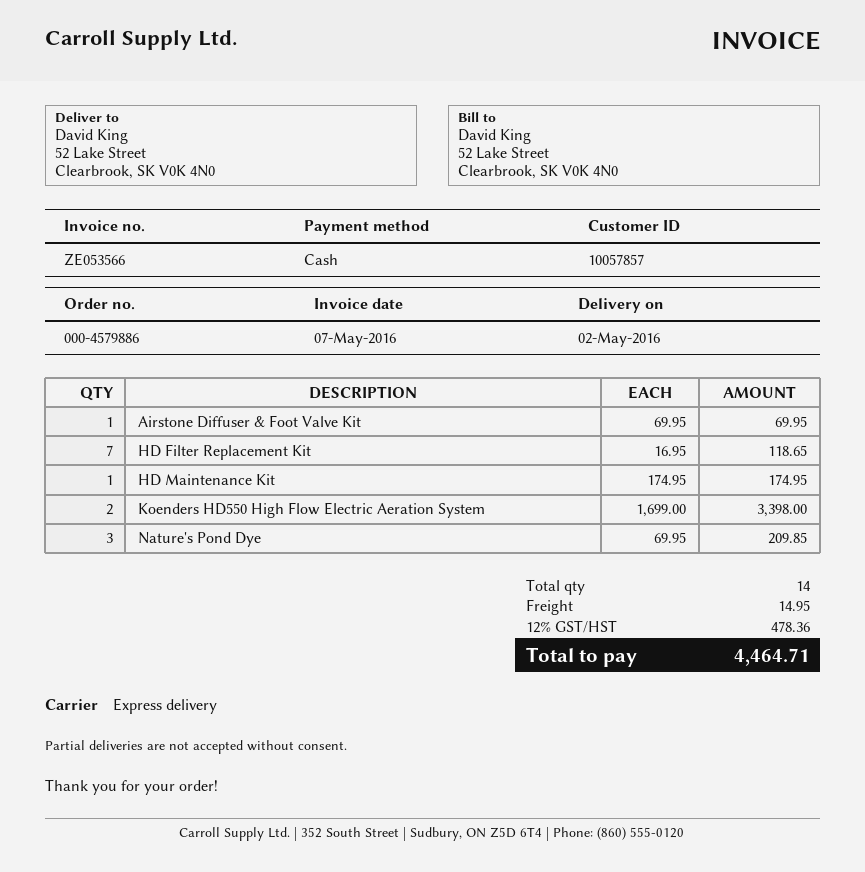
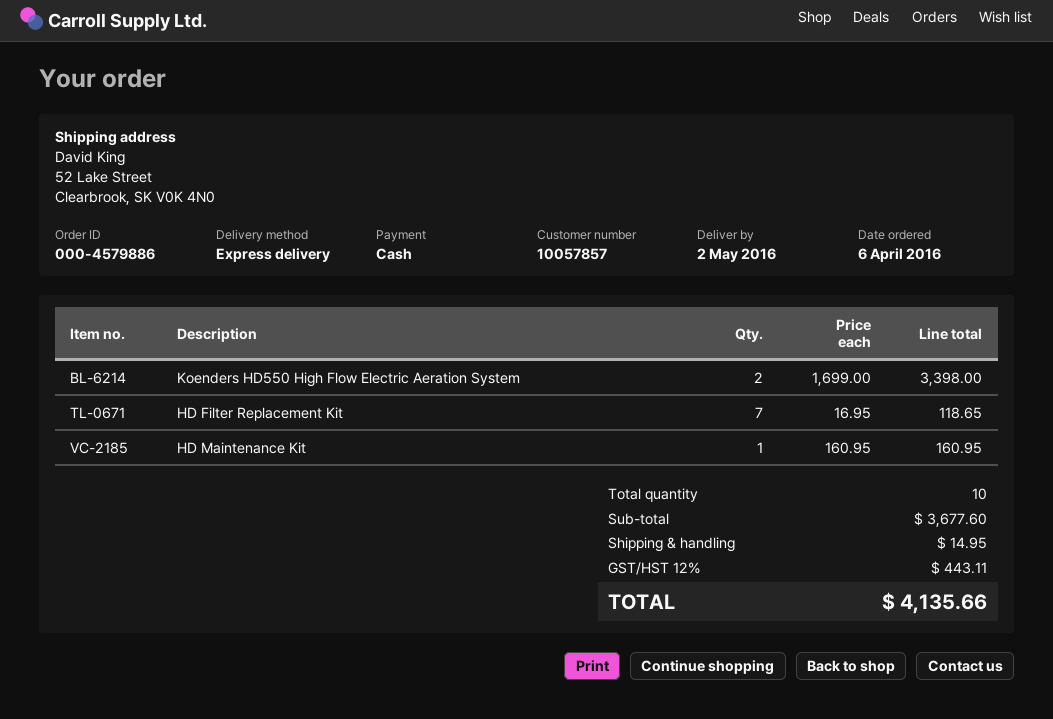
Airstone Diffuser & Foot Valve Kit: 1 x 69.95 = 69.95 -> none
HD Maintenance Kit: 1 x 174.95 = 174.95 -> 1 x 160.95 = 160.95
Nature's Pond Dye: 3 x 69.95 = 209.85 -> none
total quantity: 14 -> 10
tax: 12% = 478.36 -> 12% = 443.11
total: 4464.71 -> 4135.66

